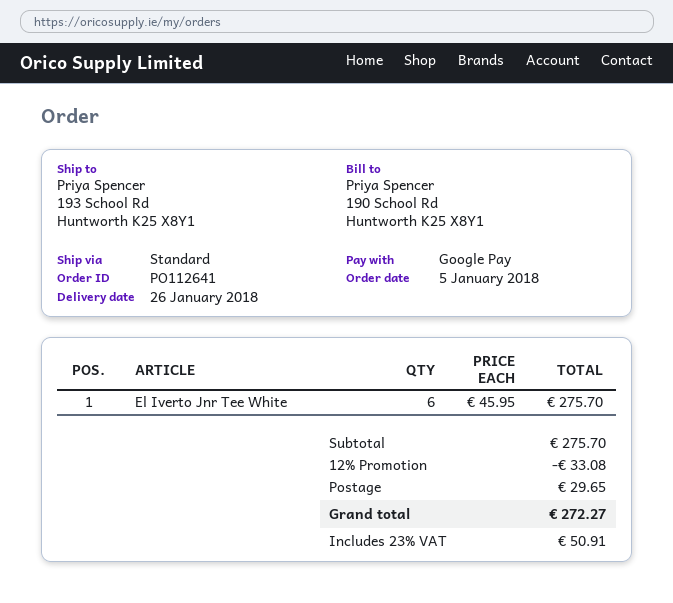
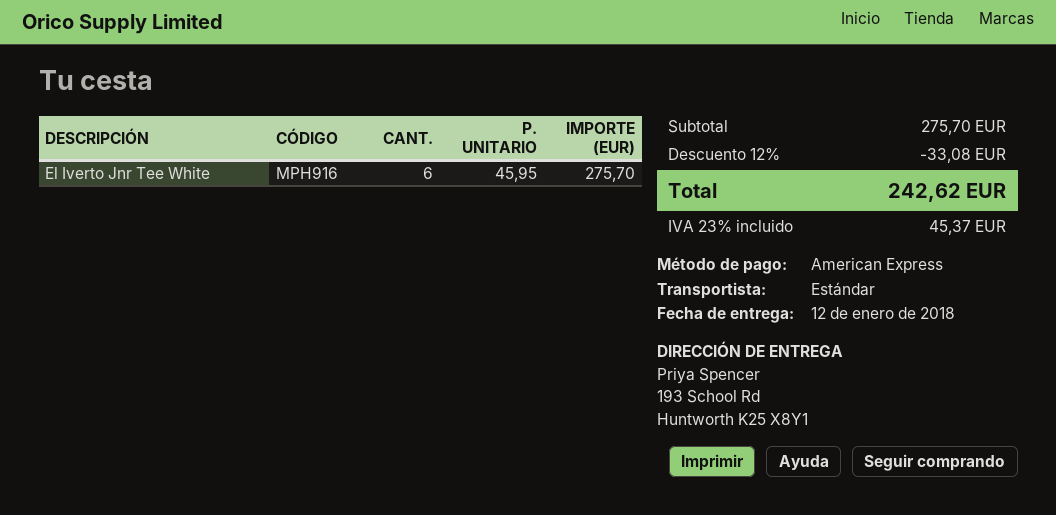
delivery date: 2018-01-26 -> 2018-01-12
payment method: Google Pay -> American Express
shipping: 29.65 -> none
tax: 23% = 50.91 -> 23% = 45.37
total: 272.27 -> 242.62

